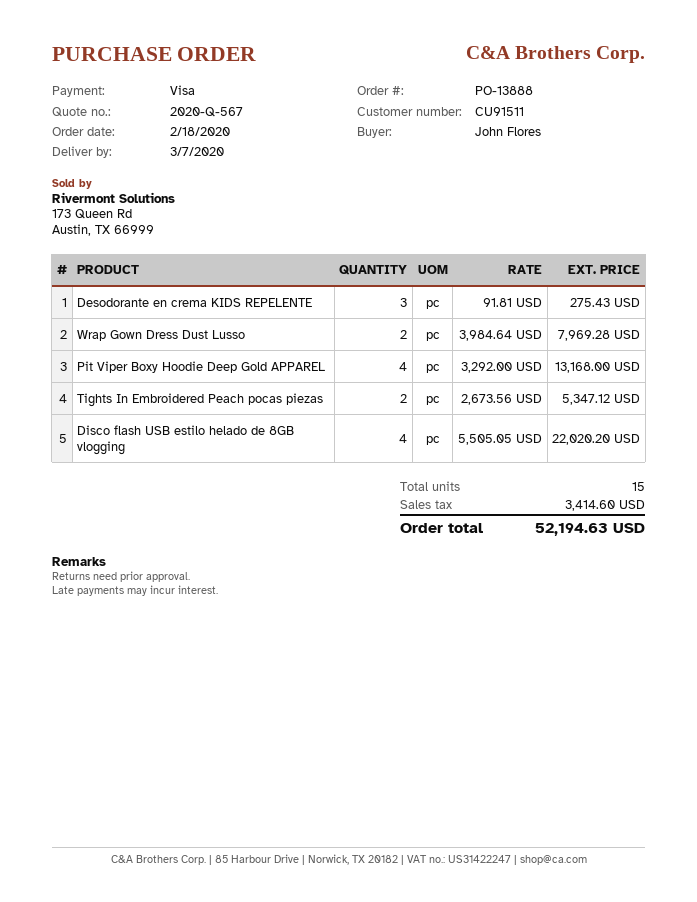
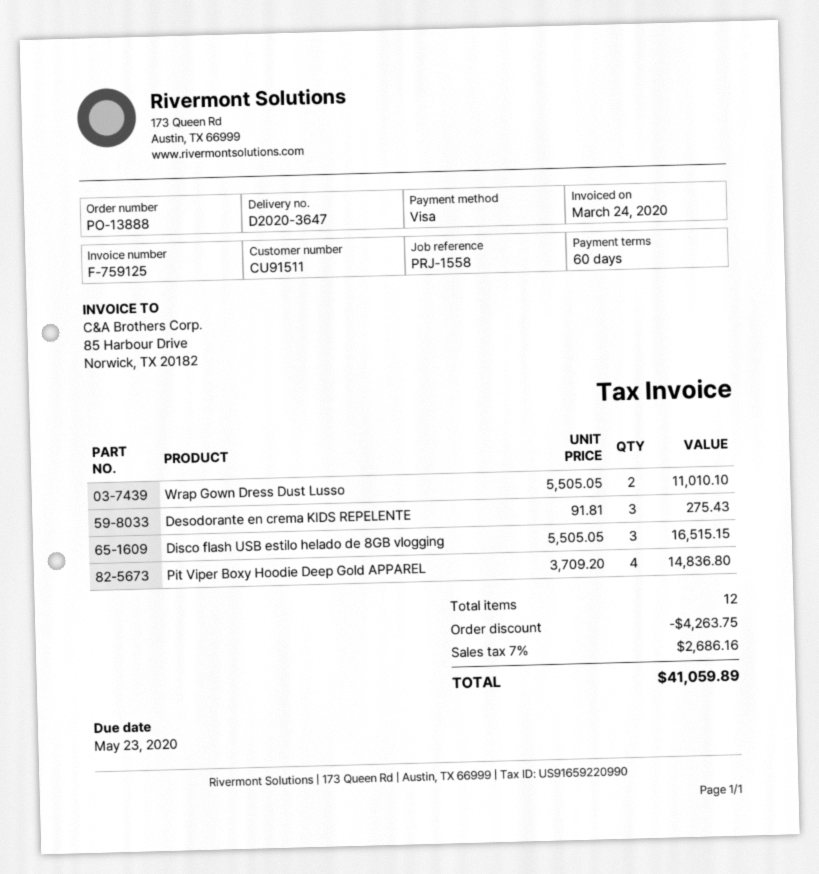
Wrap Gown Dress Dust Lusso: 2 x 3984.64 = 7969.28 -> 2 x 5505.05 = 11010.10
Pit Viper Boxy Hoodie Deep Gold APPAREL: 4 x 3292.00 = 13168.00 -> 4 x 3709.20 = 14836.80
Tights In Embroidered Peach pocas piezas: 2 x 2673.56 = 5347.12 -> none
Disco flash USB estilo helado de 8GB vlogging: 4 x 5505.05 = 22020.20 -> 3 x 5505.05 = 16515.15
total quantity: 15 -> 12
discount: none -> 4263.75
tax: 3414.60 -> 2686.16
total: 52194.63 -> 41059.89

